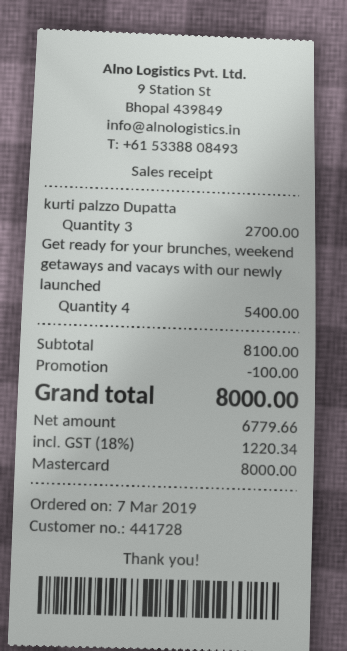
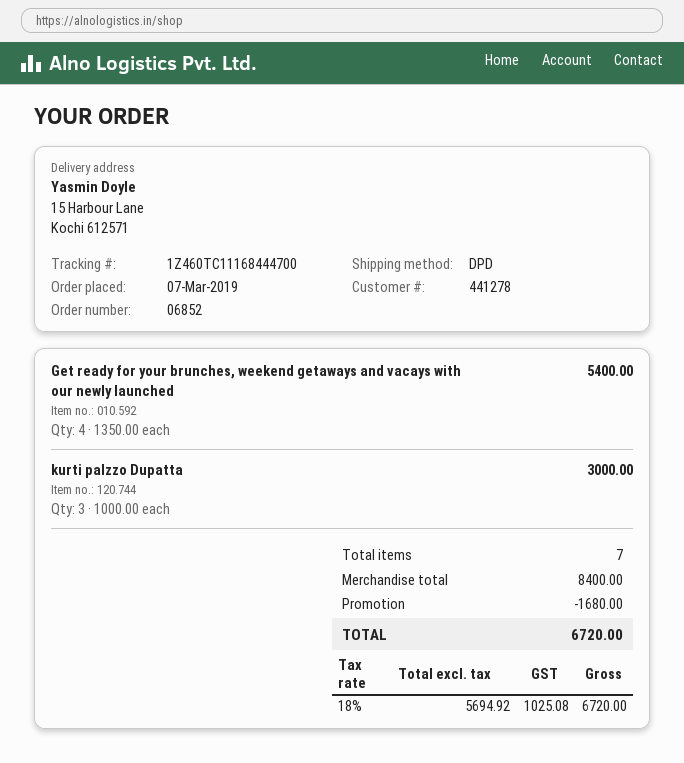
customer number: 441728 -> 441278
kurti palzzo Dupatta: 3 for 2700.00 -> 3 for 3000.00
subtotal: 8100.00 -> 8400.00
discount: 100.00 -> 1680.00
net: 6779.66 -> 5694.92
tax: 18% = 1220.34 -> 18% = 1025.08
total: 8000.00 -> 6720.00

